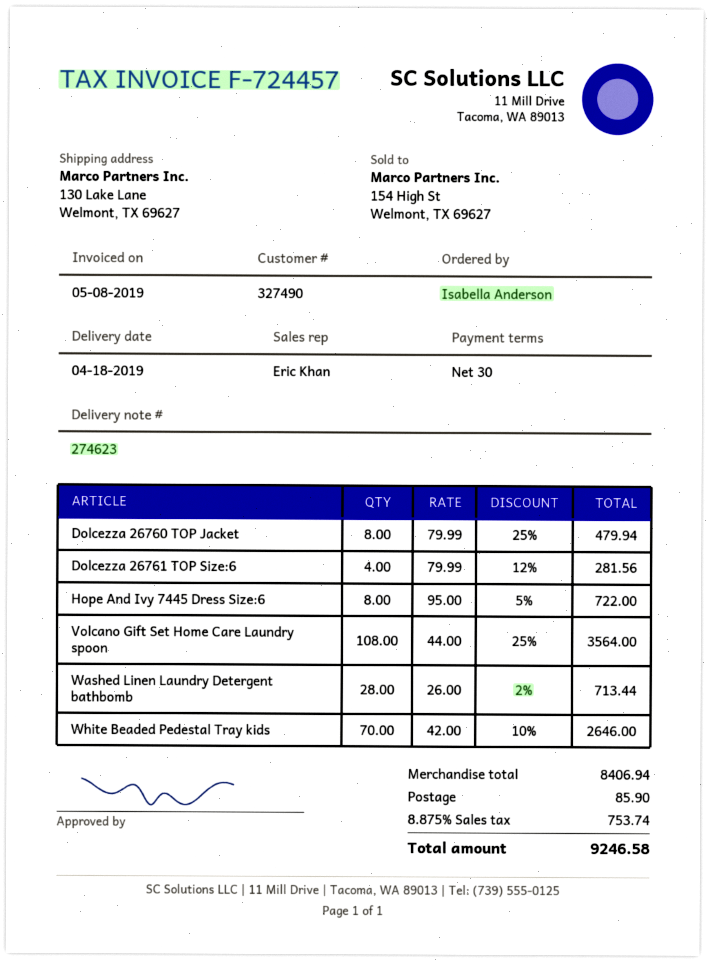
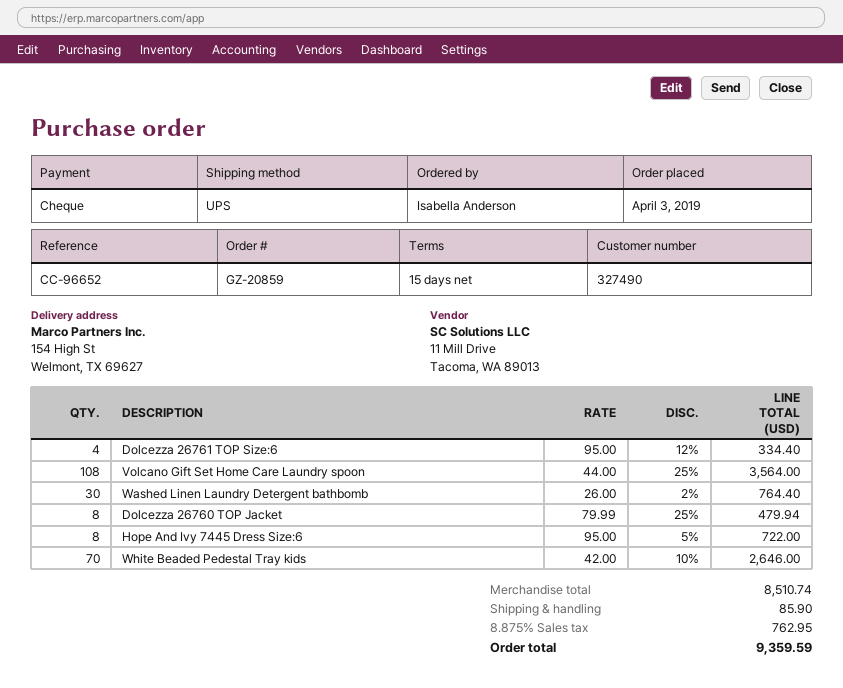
payment terms: 30 days -> 15 days
ship to: 130 Lake Lane, Welmont, TX 69627 -> 154 High St, Welmont, TX 69627
Dolcezza 26761 TOP Size:6: 4 x 79.99 - 12% = 281.56 -> 4 x 95.00 - 12% = 334.40
Washed Linen Laundry Detergent bathbomb: 28 x 26.00 - 2% = 713.44 -> 30 x 26.00 - 2% = 764.40
subtotal: 8406.94 -> 8510.74
tax: 8.875% = 753.74 -> 8.875% = 762.95
total: 9246.58 -> 9359.59

